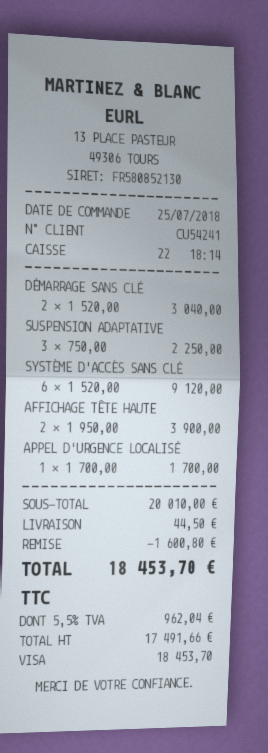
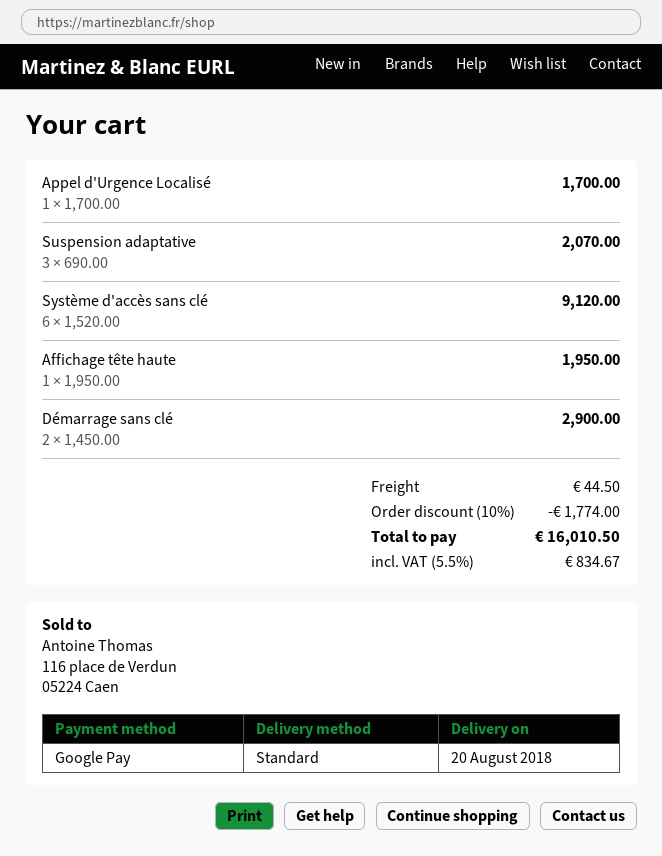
payment method: Visa -> Google Pay
DÉMARRAGE SANS CLÉ: 2 x 1520.00 = 3040.00 -> 2 x 1450.00 = 2900.00
SUSPENSION ADAPTATIVE: 3 x 750.00 = 2250.00 -> 3 x 690.00 = 2070.00
AFFICHAGE TÊTE HAUTE: 2 x 1950.00 = 3900.00 -> 1 x 1950.00 = 1950.00
discount: 1600.80 -> 1774.00
tax: 5.5% = 962.04 -> 5.5% = 834.67
total: 18453.70 -> 16010.50

